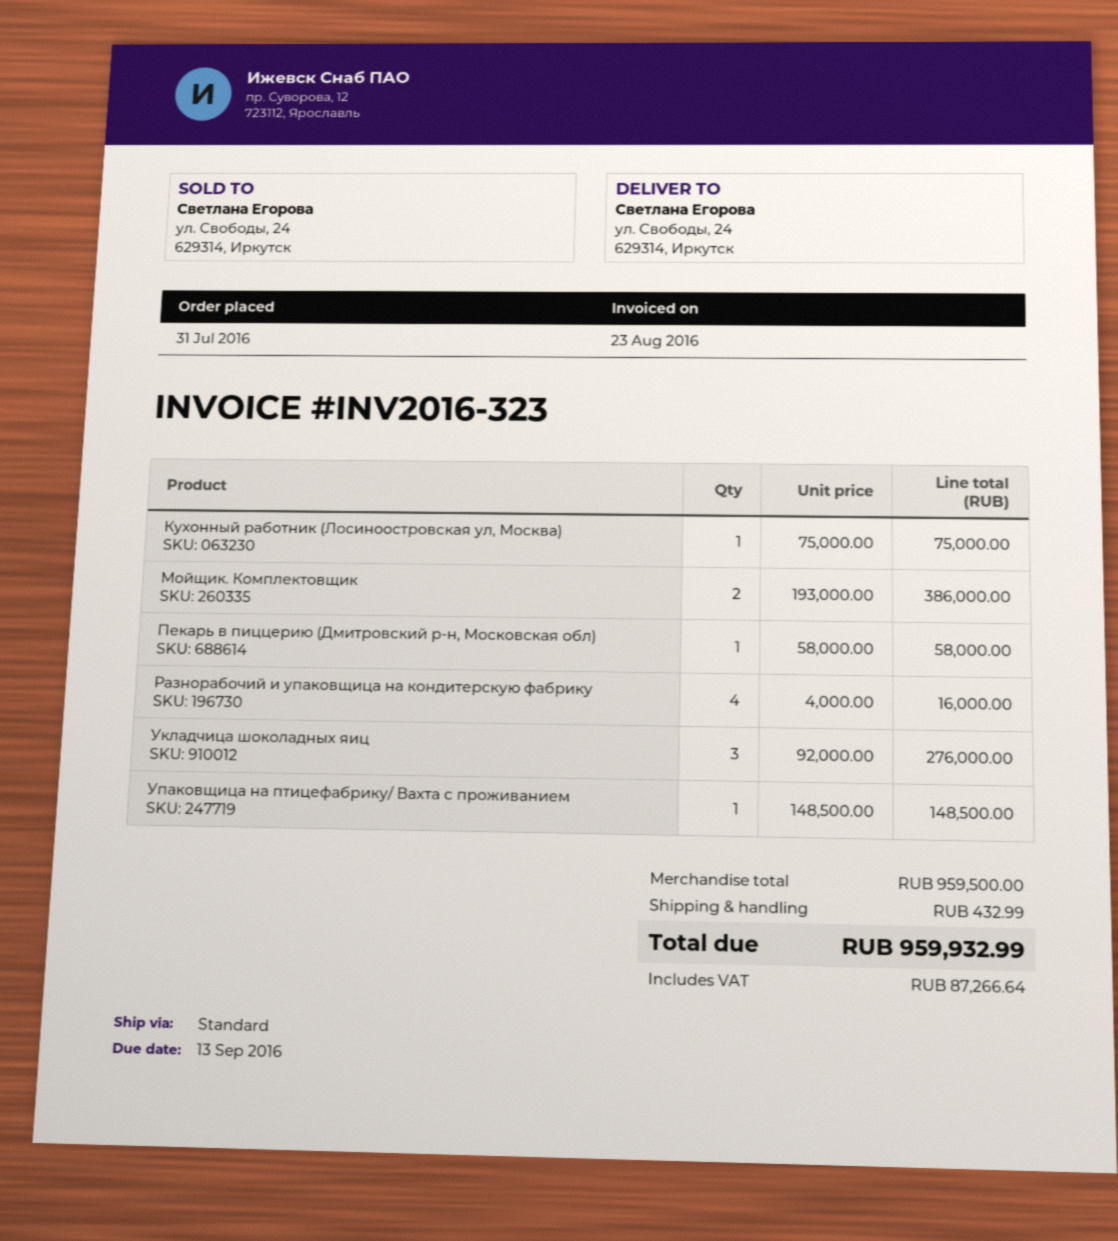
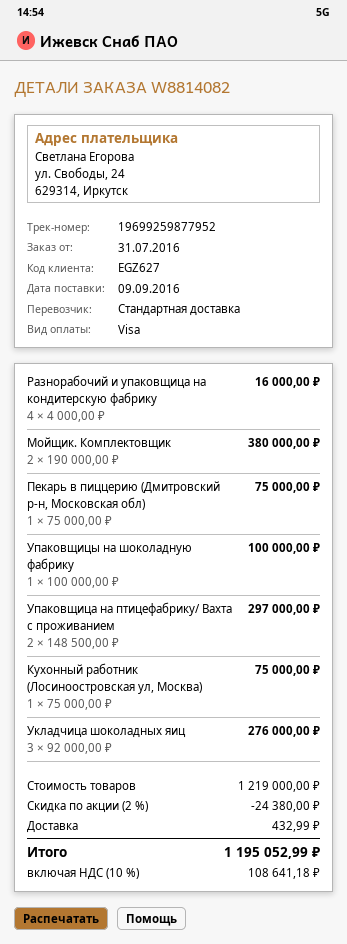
Мойщик. Комплектовщик: 2 x 193000.00 = 386000.00 -> 2 x 190000.00 = 380000.00
Пекарь в пиццерию (Дмитровский р-н, Московская обл): 1 x 58000.00 = 58000.00 -> 1 x 75000.00 = 75000.00
Упаковщица на птицефабрику/ Вахта с проживанием: 1 x 148500.00 = 148500.00 -> 2 x 148500.00 = 297000.00
Упаковщицы на шоколадную фабрику: none -> 1 x 100000.00 = 100000.00
subtotal: 959500.00 -> 1219000.00
discount: none -> 2% = 24380.00
tax: 87266.64 -> 108641.18
total: 959932.99 -> 1195052.99

